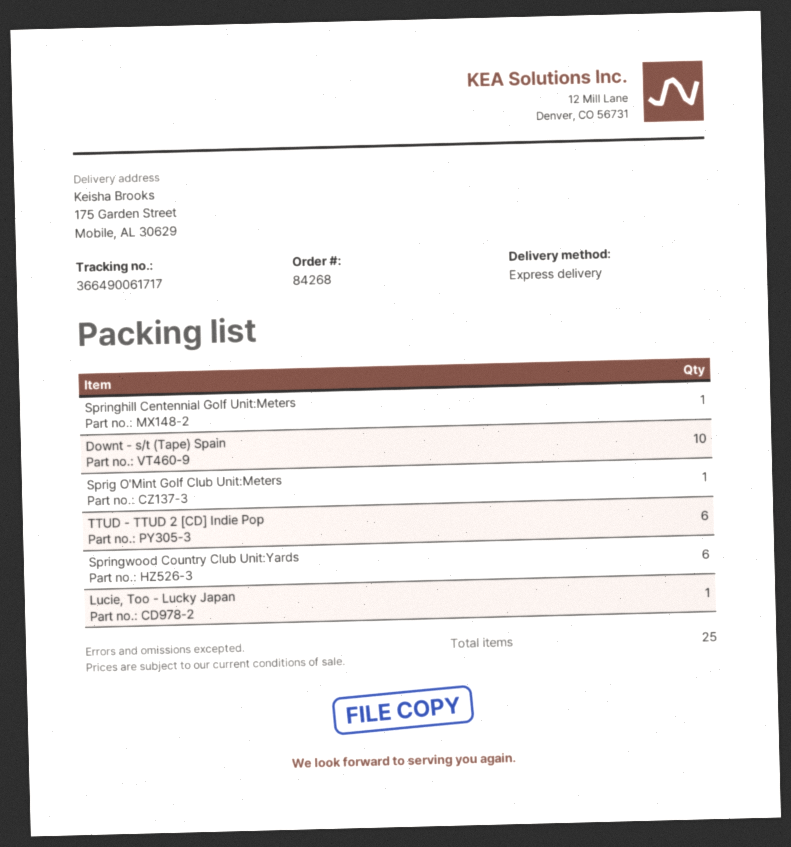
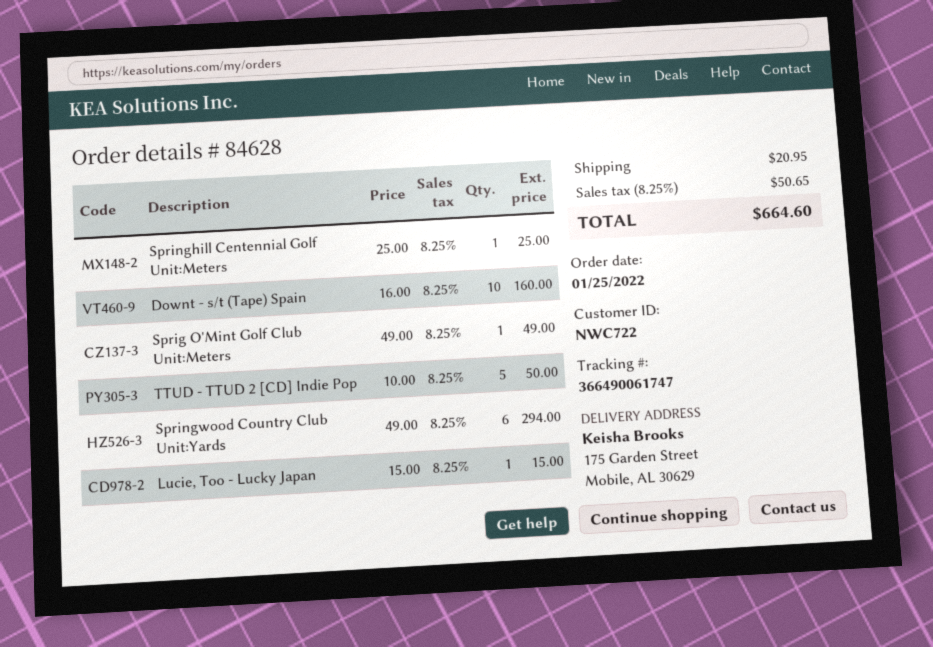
order number: 84268 -> 84628
tracking number: 366490061717 -> 366490061747
TTUD - TTUD 2 [CD] Indie Pop: 6 -> 5

